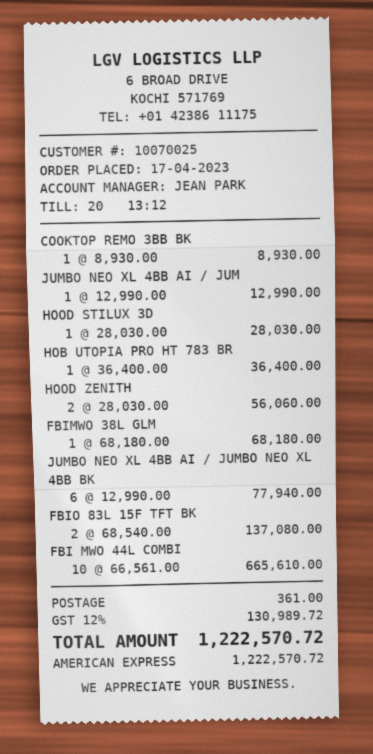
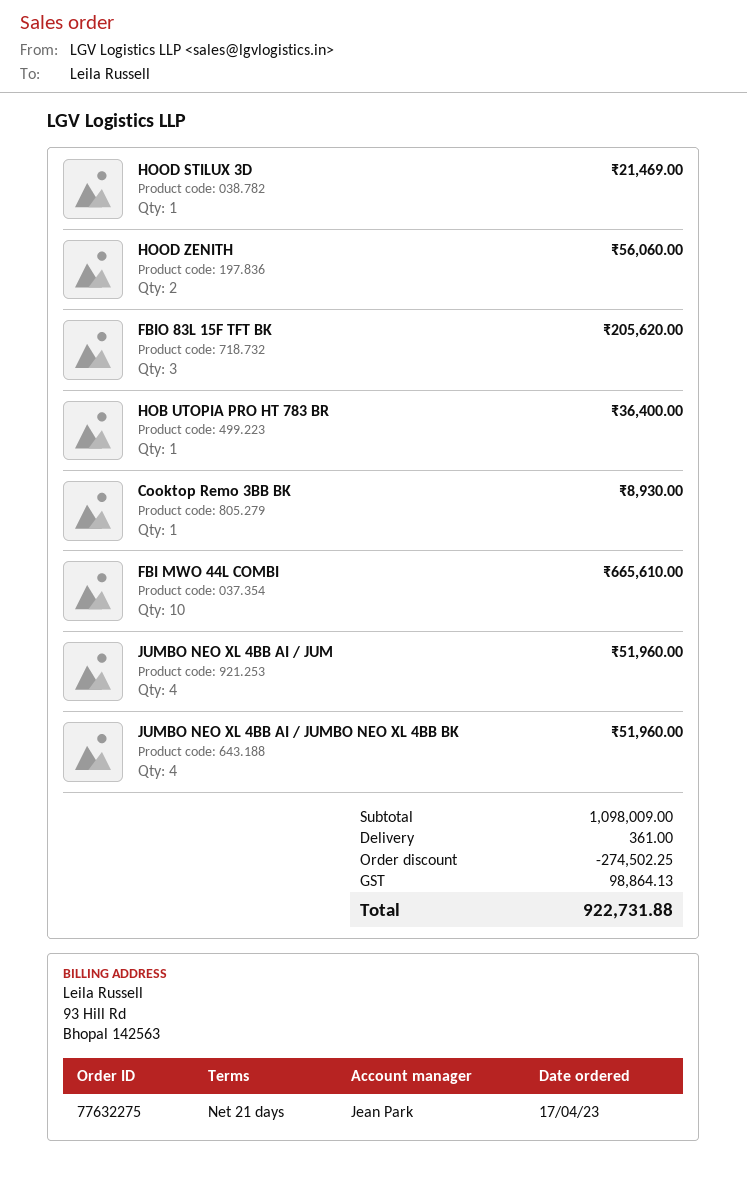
JUMBO NEO XL 4BB AI / JUM: 1 for 12990.00 -> 4 for 51960.00
HOOD STILUX 3D: 1 for 28030.00 -> 1 for 21469.00
FBIMWO 38L GLM: 1 for 68180.00 -> none
JUMBO NEO XL 4BB AI / JUMBO NEO XL 4BB BK: 6 for 77940.00 -> 4 for 51960.00
FBIO 83L 15F TFT BK: 2 for 137080.00 -> 3 for 205620.00
discount: none -> 274502.25
tax: 130989.72 -> 98864.13
total: 1222570.72 -> 922731.88

